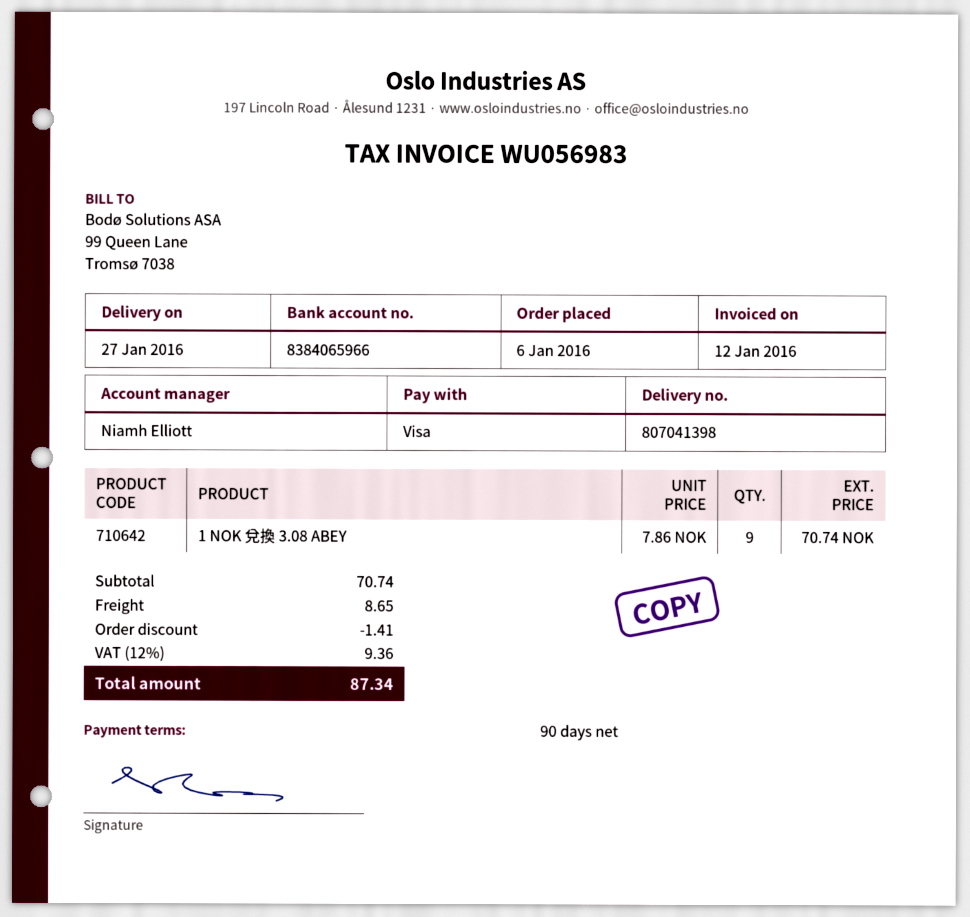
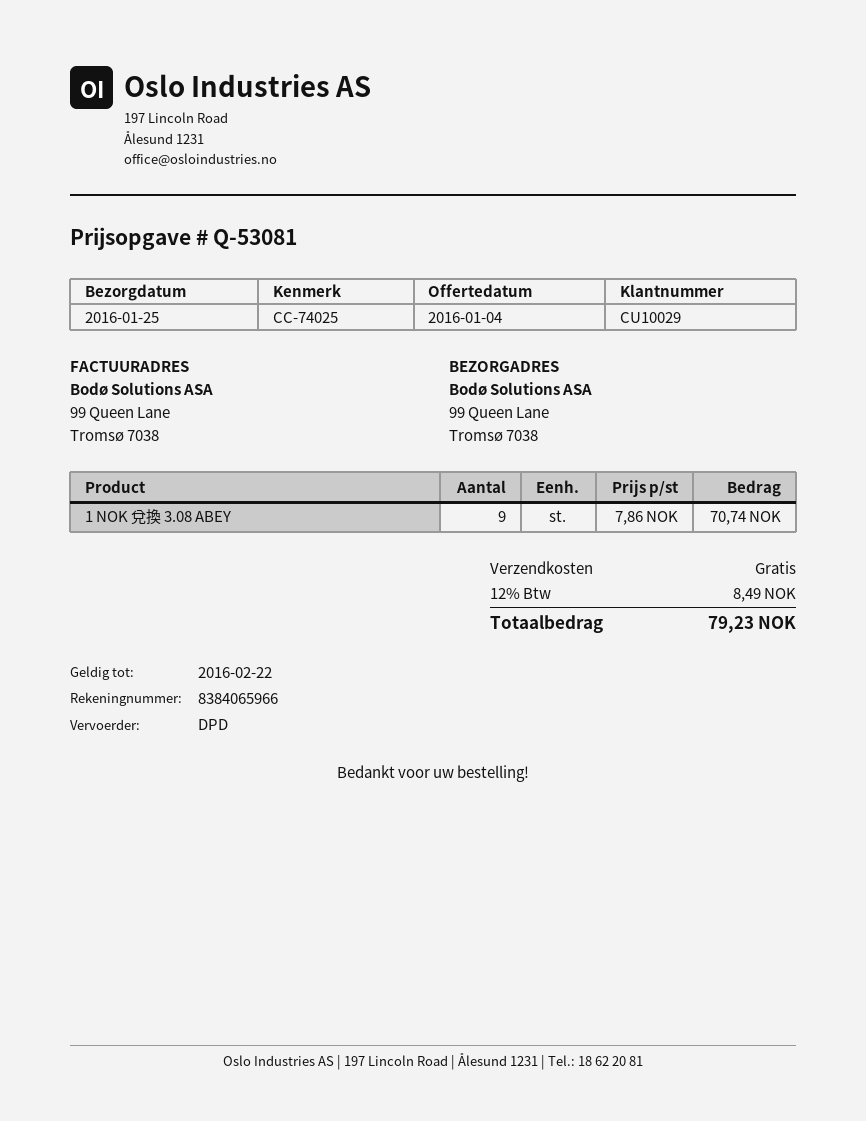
delivery date: 2016-01-27 -> 2016-01-25
discount: 1.41 -> none
shipping: 8.65 -> 0.00
tax: 12% = 9.36 -> 12% = 8.49
total: 87.34 -> 79.23

